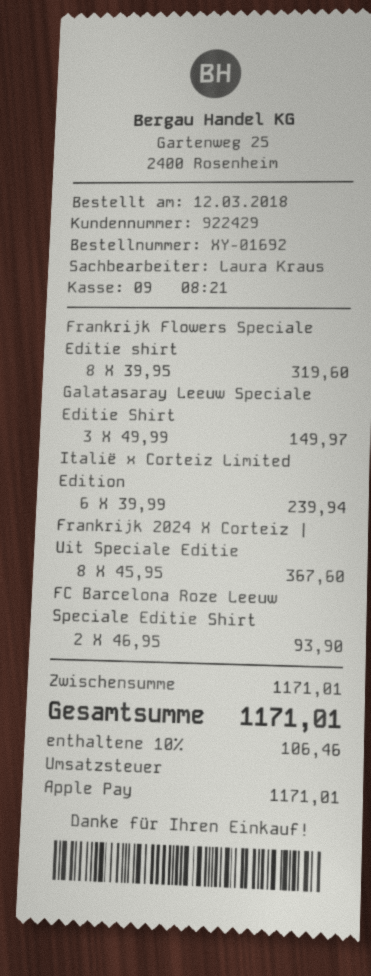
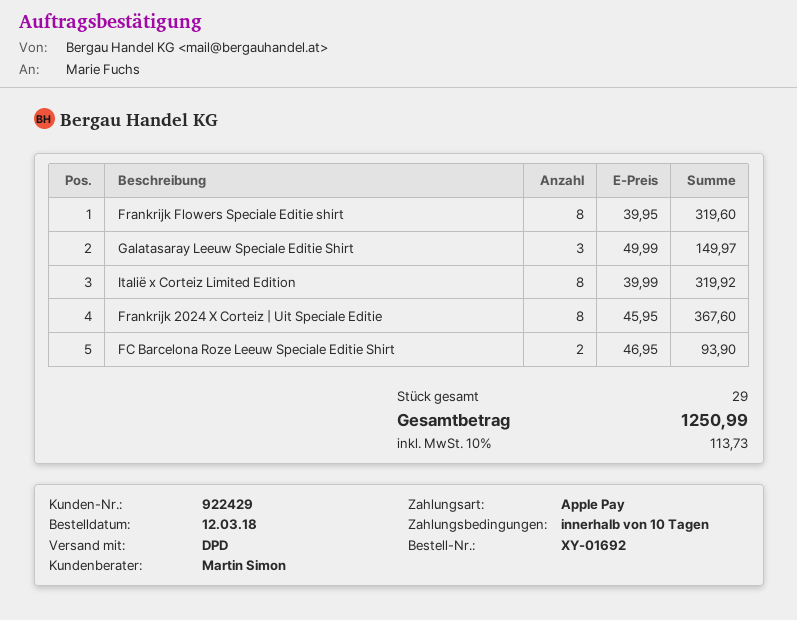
sales rep: Laura Kraus -> Martin Simon
Italië x Corteiz Limited Edition: 6 x 39.99 = 239.94 -> 8 x 39.99 = 319.92
tax: 10% = 106.46 -> 10% = 113.73
total: 1171.01 -> 1250.99

